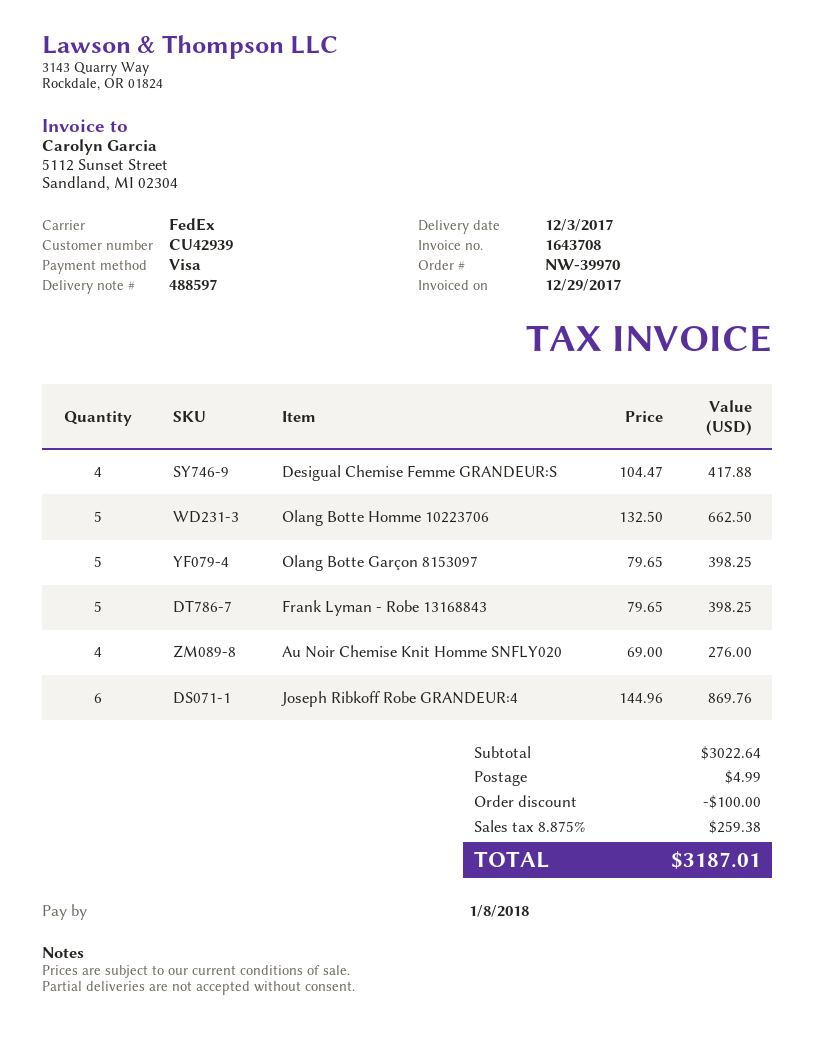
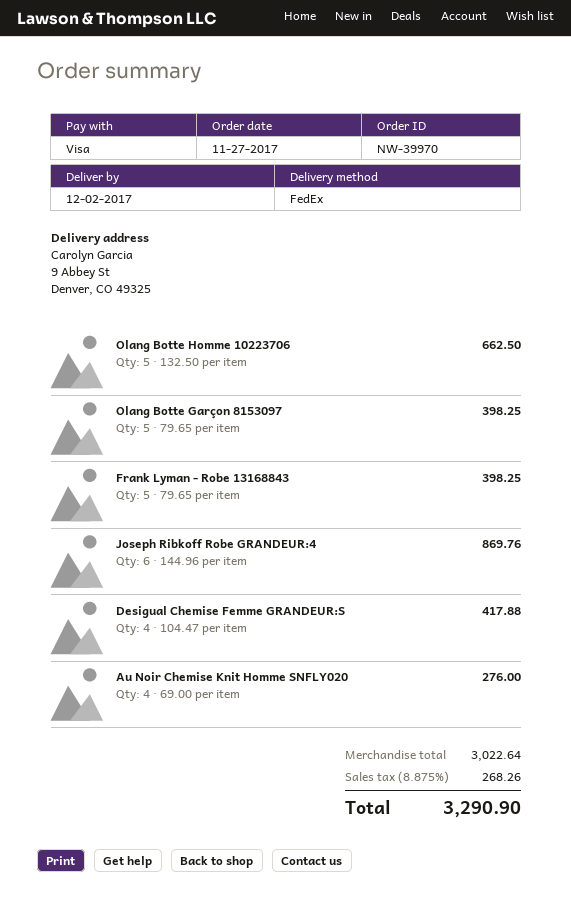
delivery date: 2017-12-03 -> 2017-12-02
discount: 100.00 -> none
shipping: 4.99 -> none
tax: 8.875% = 259.38 -> 8.875% = 268.26
total: 3187.01 -> 3290.90

